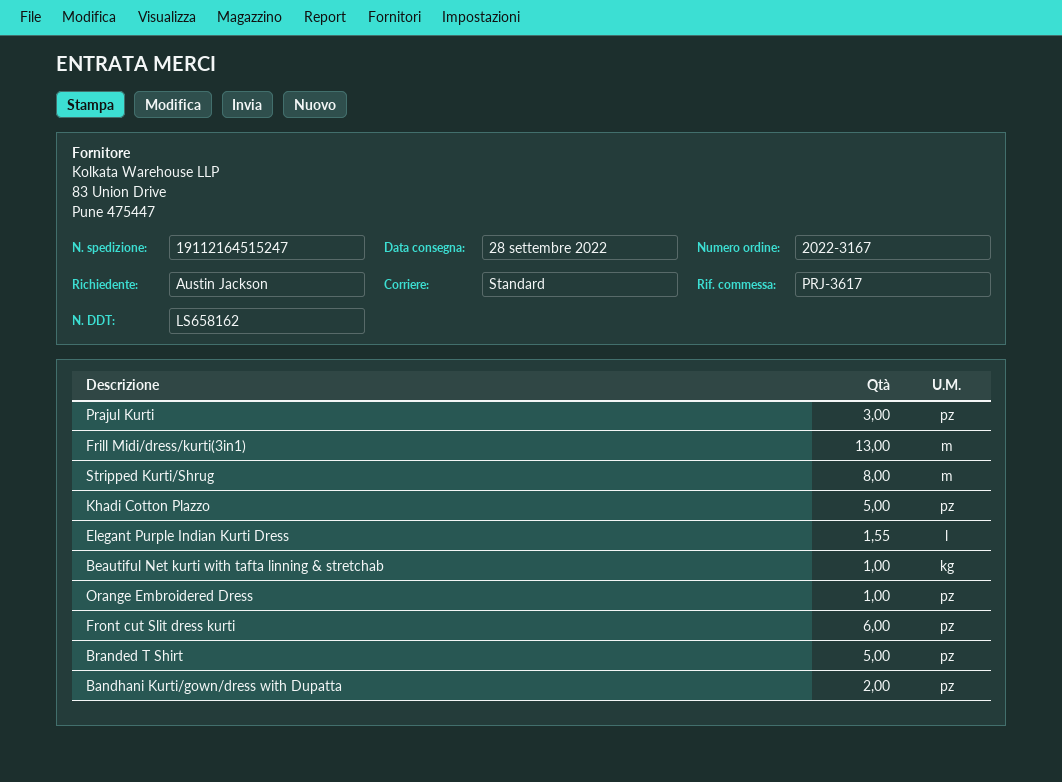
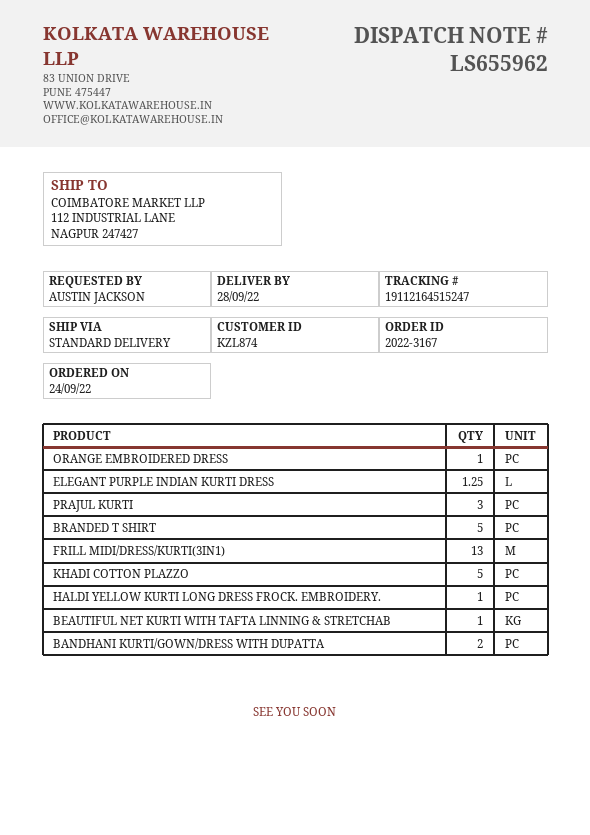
delivery note number: LS658162 -> LS655962
Stripped Kurti/Shrug: 8 -> none
Elegant Purple Indian Kurti Dress: 1.55 -> 1.25
Front cut Slit dress kurti: 6 -> none
HALDI YELLOW KURTI LONG DRESS FROCK. EMBROIDERY.: none -> 1

